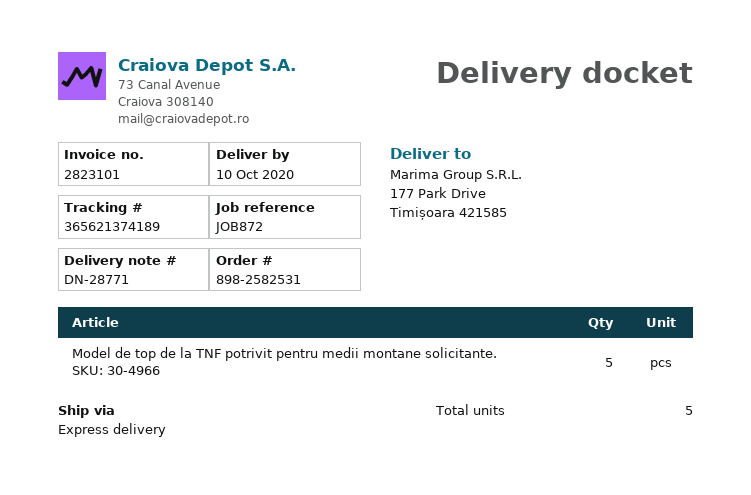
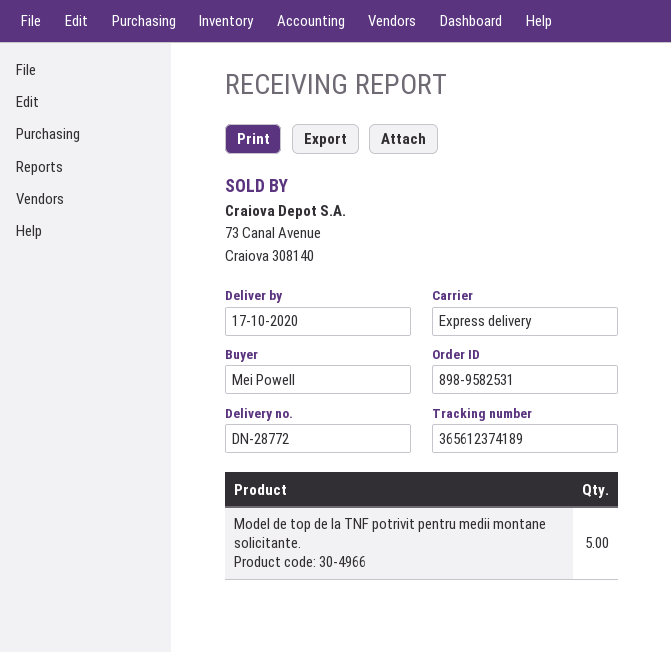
order number: 898-2582531 -> 898-9582531
delivery note number: DN-28771 -> DN-28772
delivery date: 2020-10-10 -> 2020-10-17
tracking number: 365621374189 -> 365612374189

